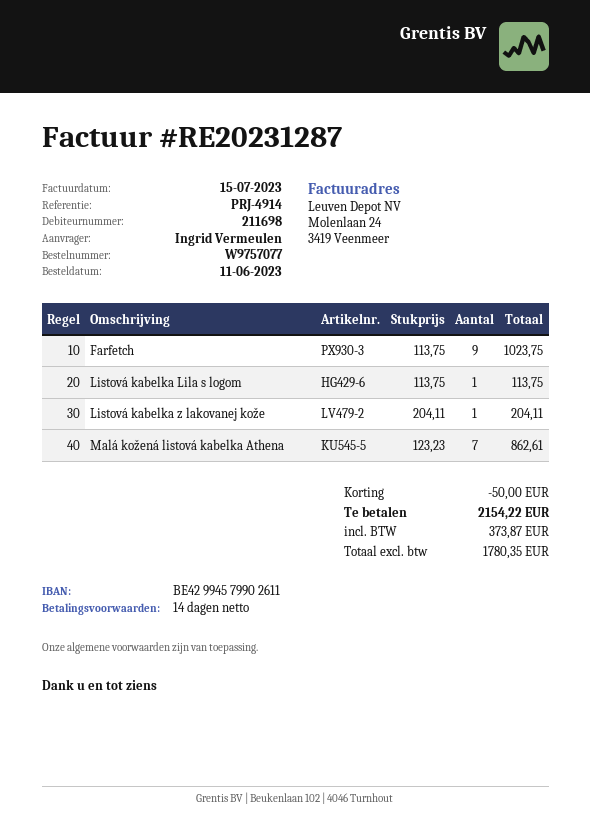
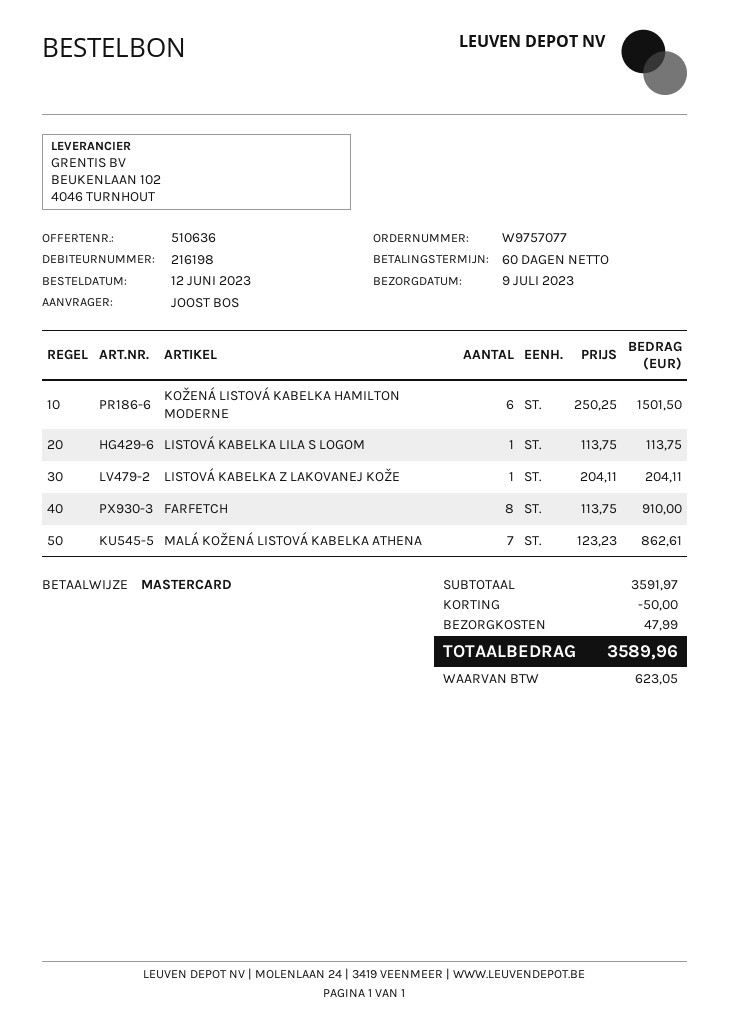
order date: 2023-06-11 -> 2023-06-12
payment terms: 14 days -> 60 days
customer number: 211698 -> 216198
ordered by: Ingrid Vermeulen -> JOOST BOS
Farfetch: 9 x 113.75 = 1023.75 -> 8 x 113.75 = 910.00
KOŽENÁ LISTOVÁ KABELKA HAMILTON MODERNE: none -> 6 x 250.25 = 1501.50
shipping: none -> 47.99
tax: 373.87 -> 623.05
total: 2154.22 -> 3589.96

